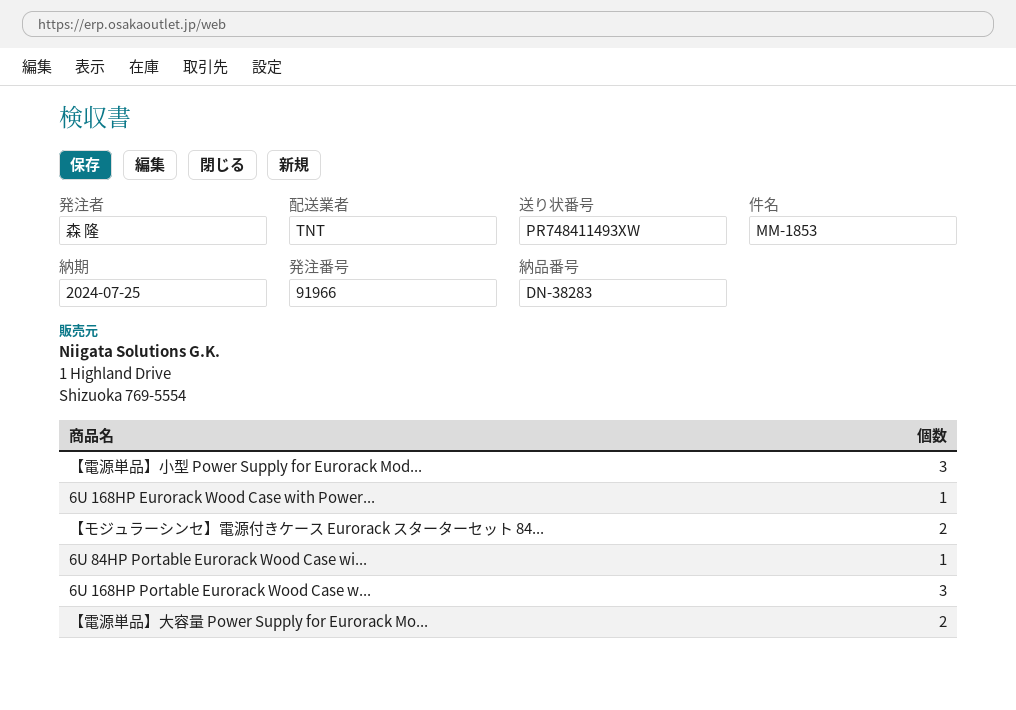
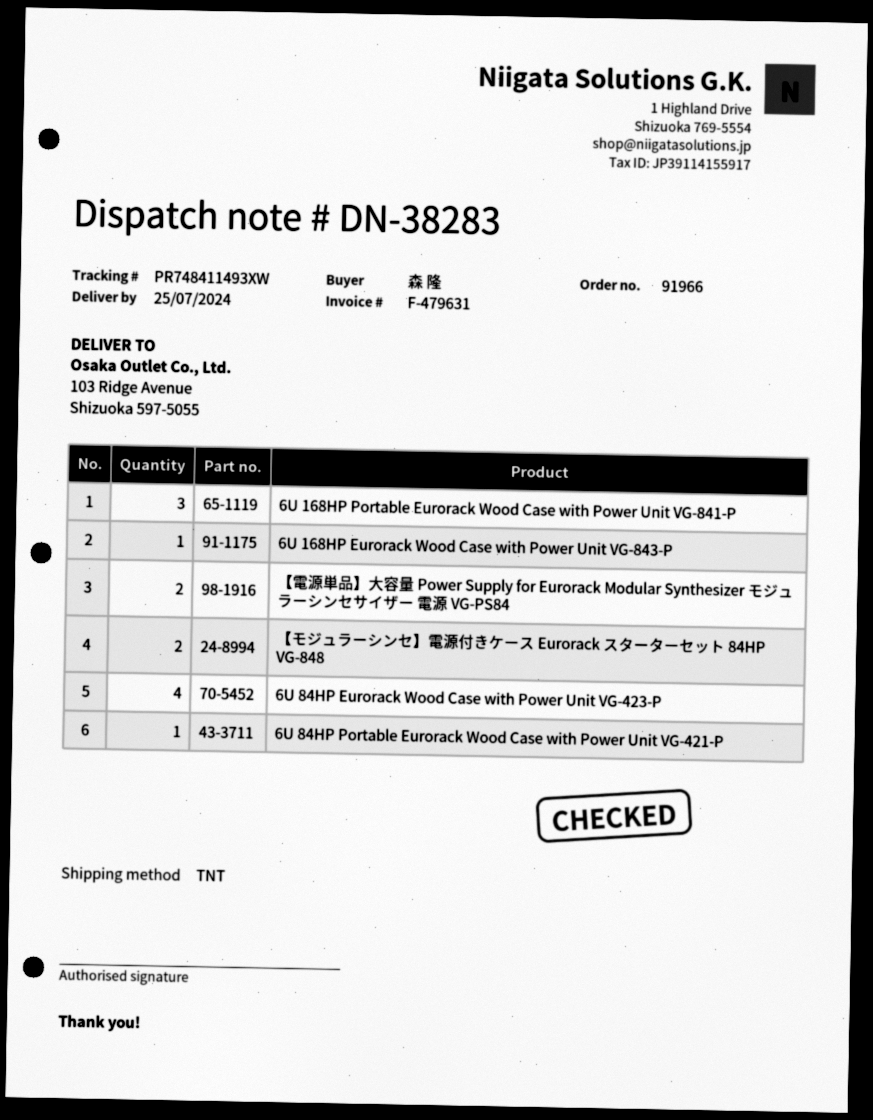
【電源単品】小型 Power Supply for Eurorack Mod...: 3 -> none
6U 84HP Eurorack Wood Case with Power Unit VG-423-P: none -> 4

